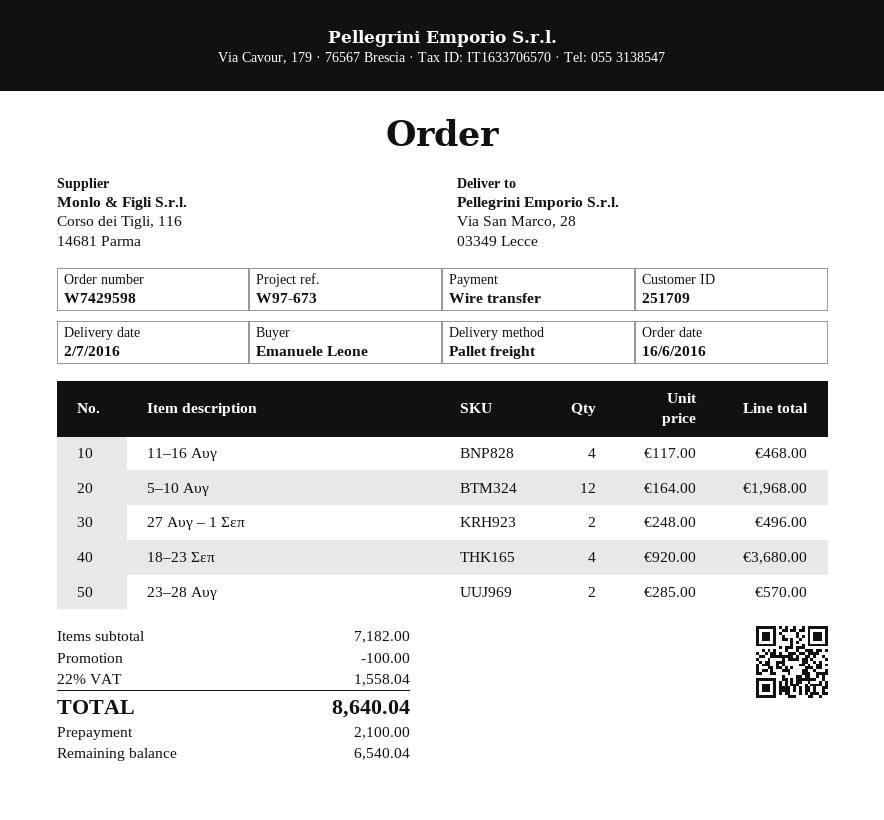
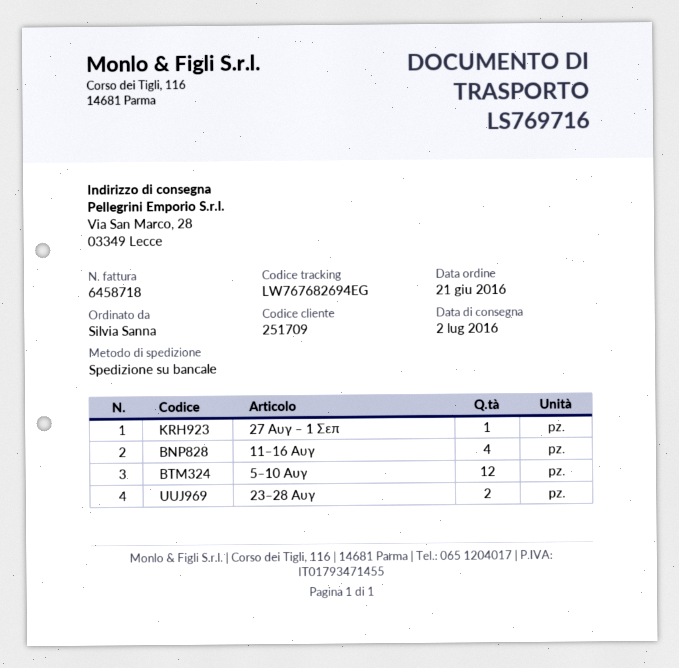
order date: 2016-06-16 -> 2016-06-21
ordered by: Emanuele Leone -> Silvia Sanna
27 Αυγ – 1 Σεπ: 2 -> 1
18–23 Σεπ: 4 -> none

